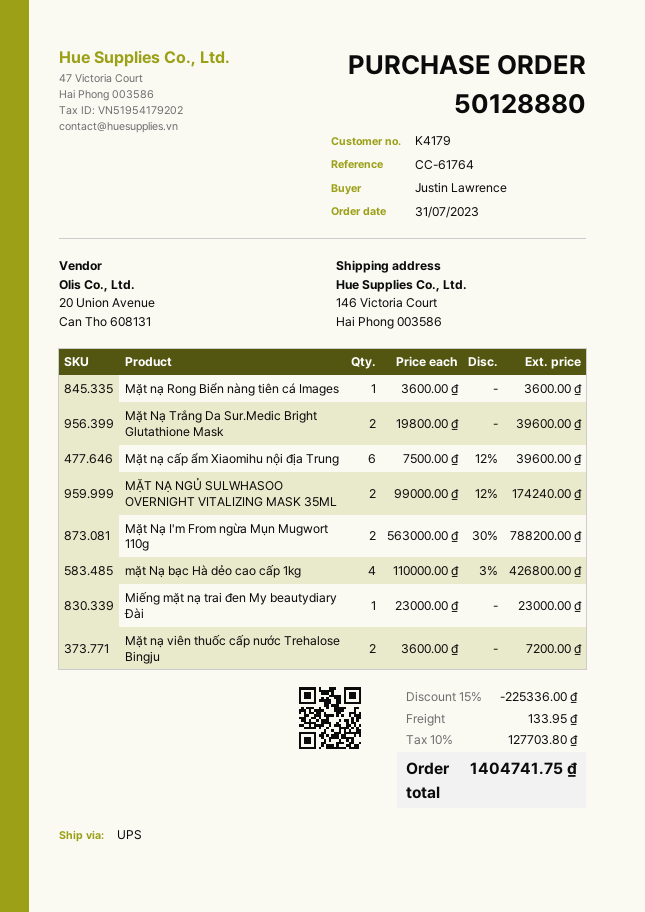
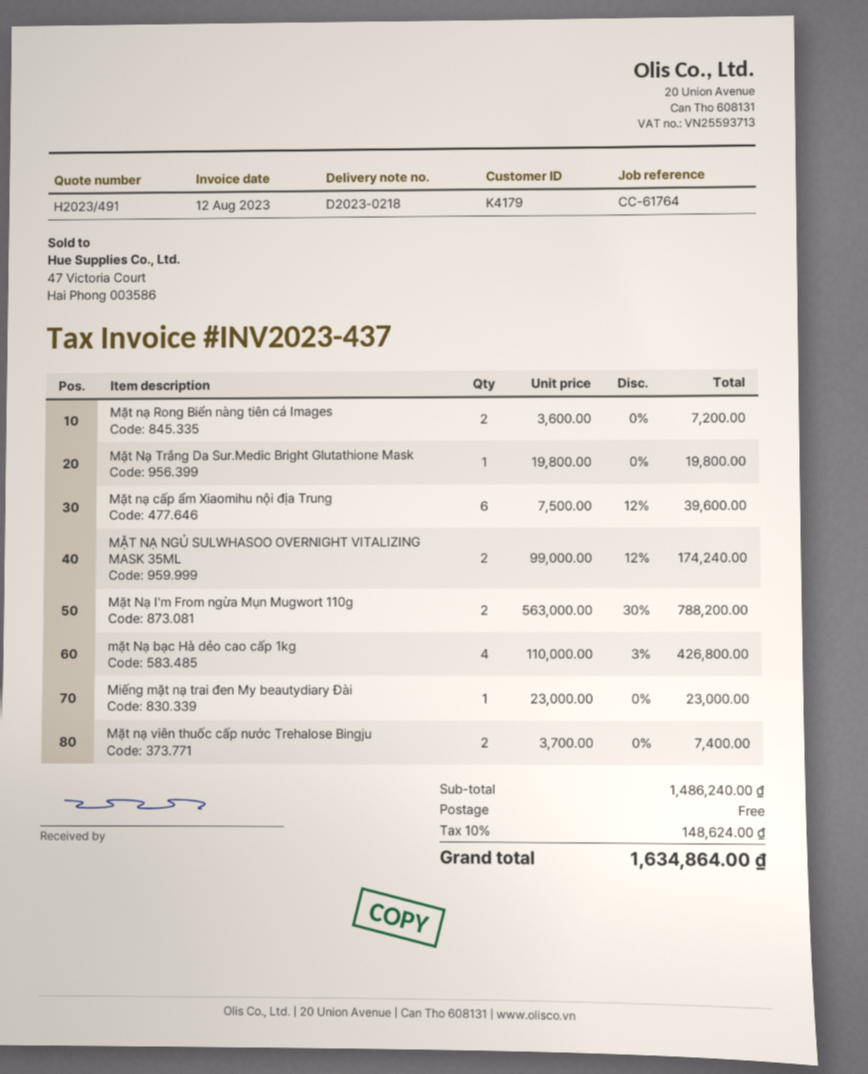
Mặt nạ Rong Biển nàng tiên cá Images: 1 x 3600.00 = 3600.00 -> 2 x 3600.00 = 7200.00
Mặt Nạ Trắng Da Sur.Medic Bright Glutathione Mask: 2 x 19800.00 = 39600.00 -> 1 x 19800.00 = 19800.00
Mặt nạ viên thuốc cấp nước Trehalose Bingju: 2 x 3600.00 = 7200.00 -> 2 x 3700.00 = 7400.00
discount: 15% = 225336.00 -> none
shipping: 133.95 -> 0.00
tax: 10% = 127703.80 -> 10% = 148624.00
total: 1404741.75 -> 1634864.00

